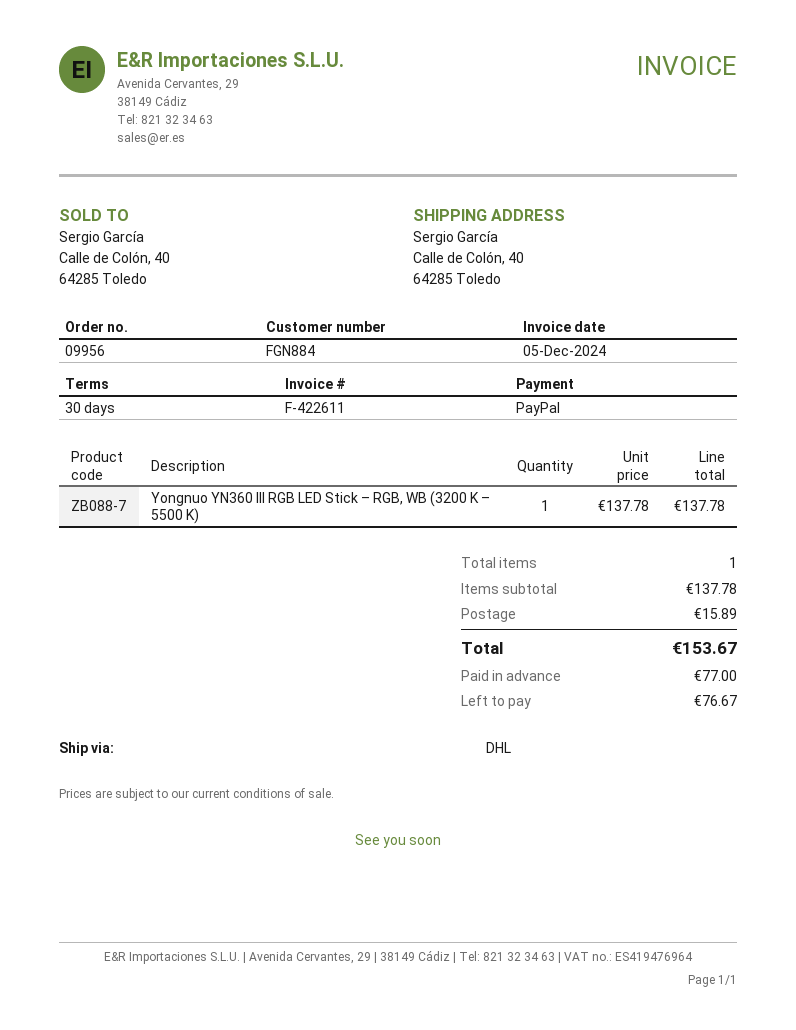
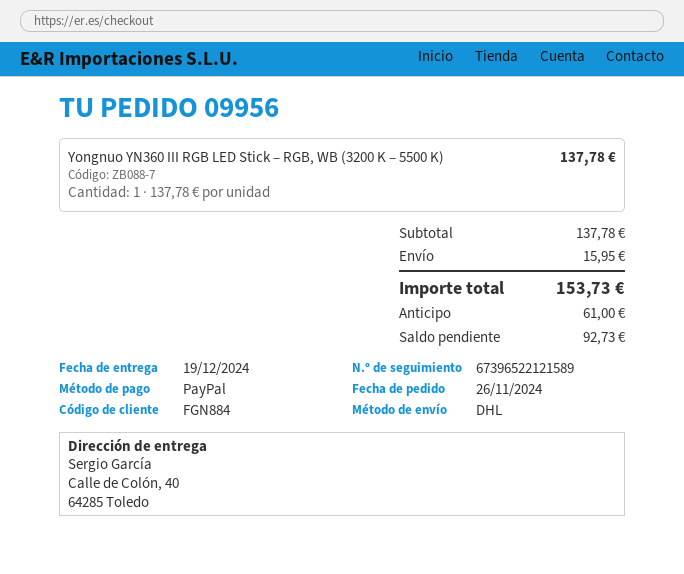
shipping: 15.89 -> 15.95
total: 153.67 -> 153.73
deposit: 77.00 -> 61.00
balance: 76.67 -> 92.73

